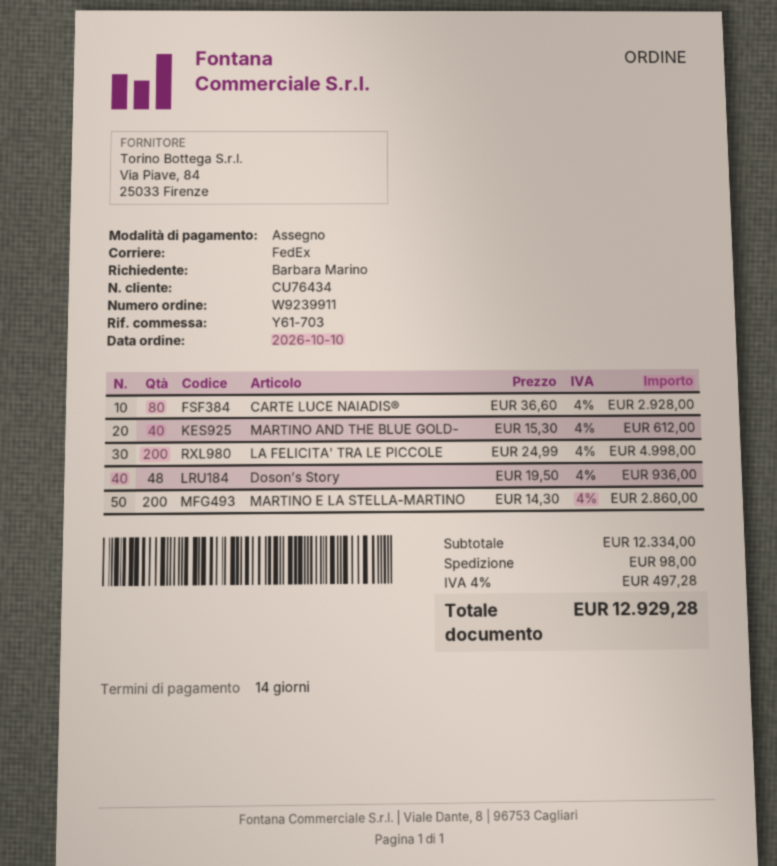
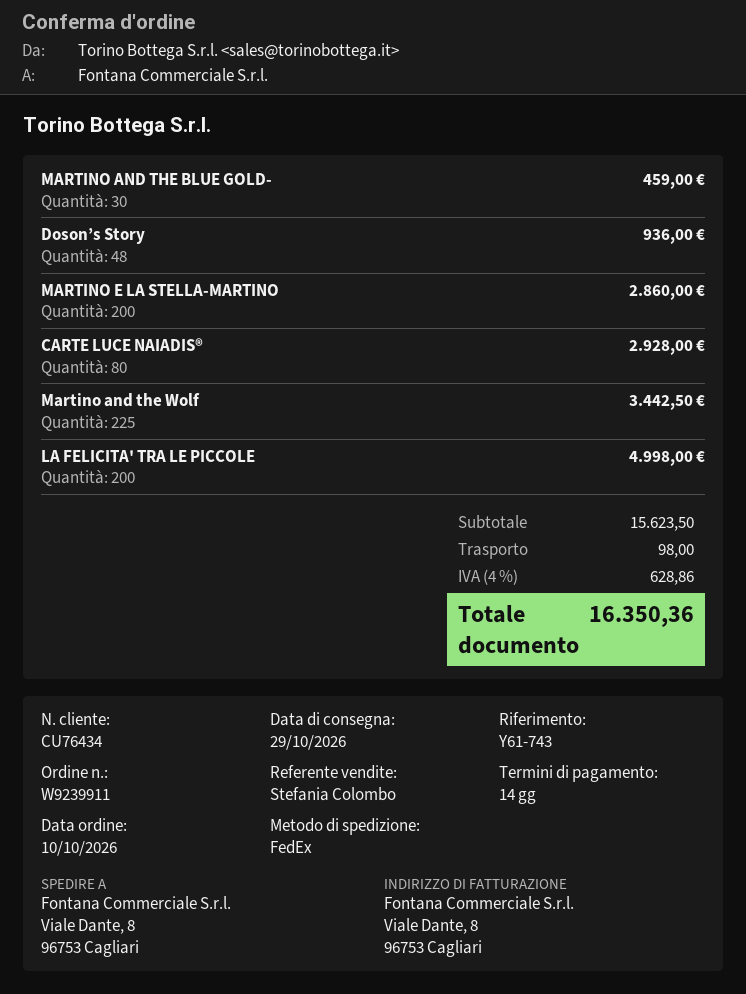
reference: Y61-703 -> Y61-743
MARTINO AND THE BLUE GOLD-: 40 for 612.00 -> 30 for 459.00
Martino and the Wolf: none -> 225 for 3442.50
subtotal: 12334.00 -> 15623.50
tax: 4% = 497.28 -> 4% = 628.86
total: 12929.28 -> 16350.36

